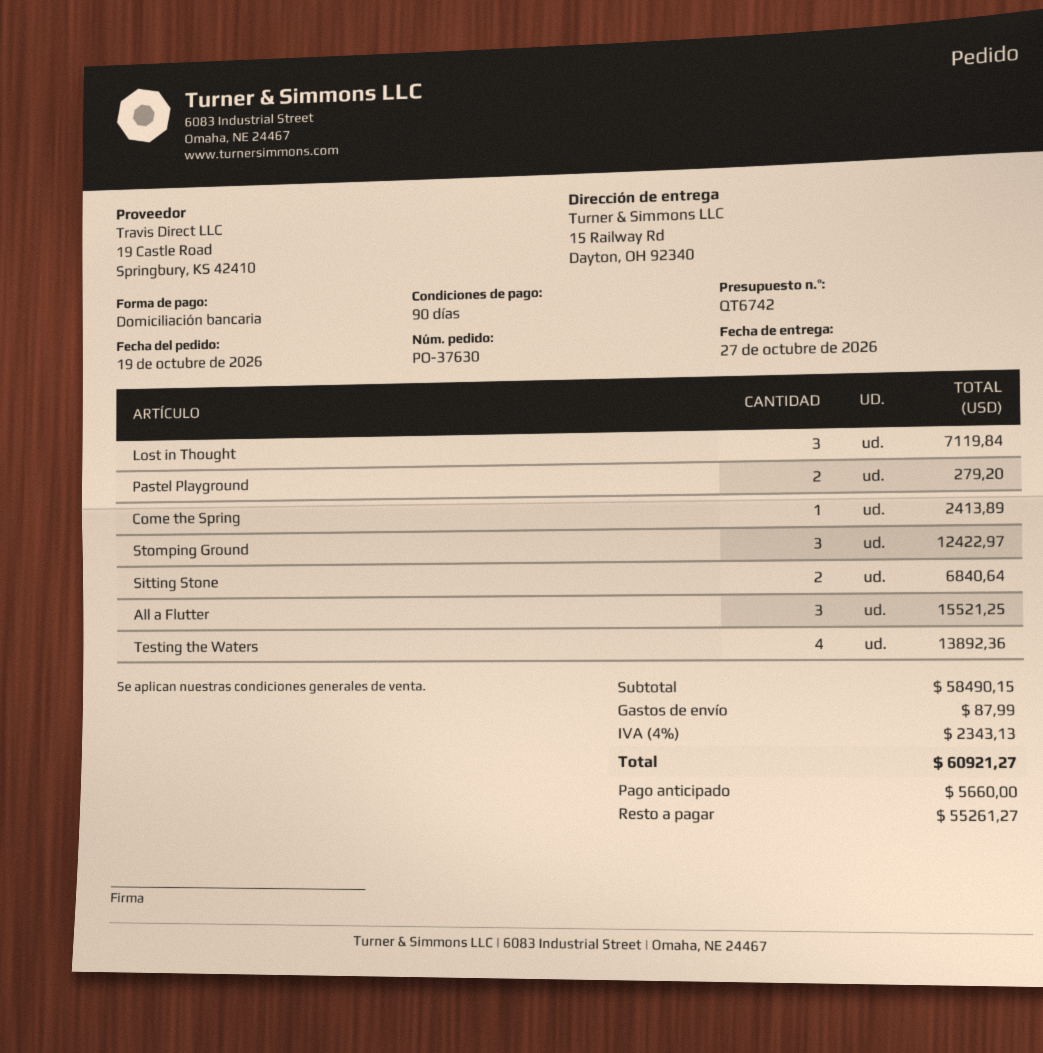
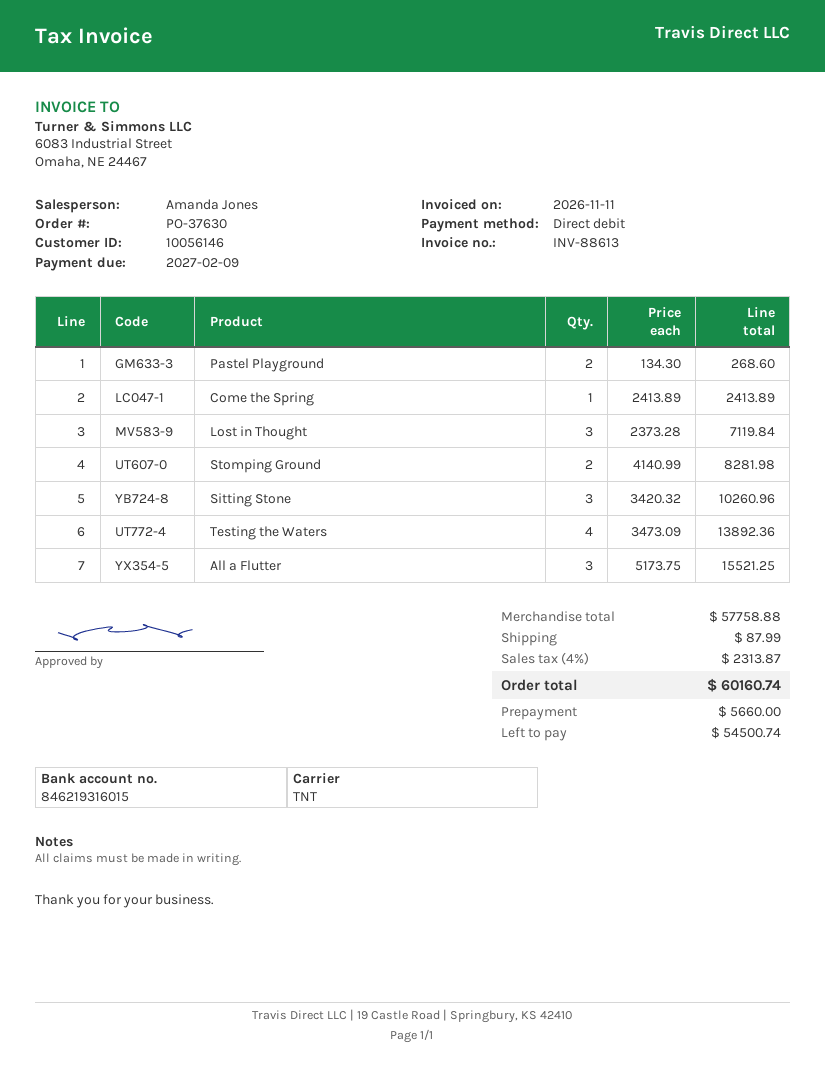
Pastel Playground: 2 for 279.20 -> 2 for 268.60
Stomping Ground: 3 for 12422.97 -> 2 for 8281.98
Sitting Stone: 2 for 6840.64 -> 3 for 10260.96
subtotal: 58490.15 -> 57758.88
tax: 4% = 2343.13 -> 4% = 2313.87
total: 60921.27 -> 60160.74
balance: 55261.27 -> 54500.74

